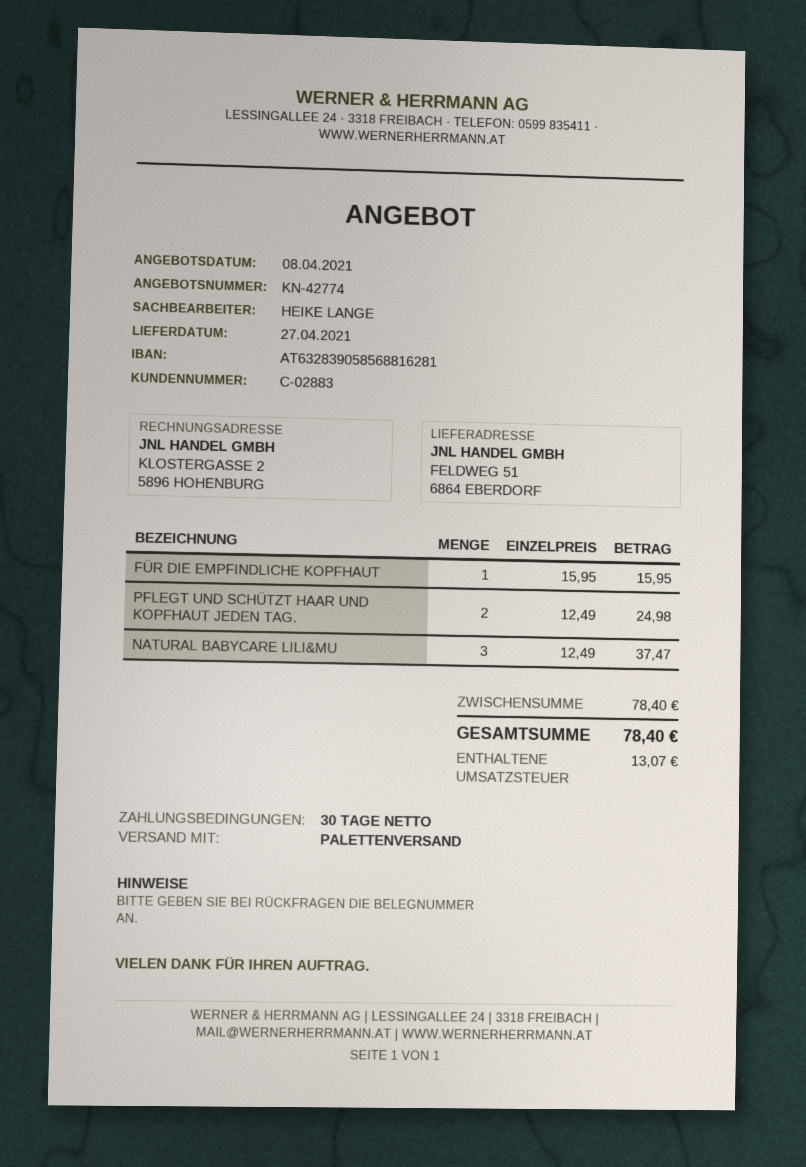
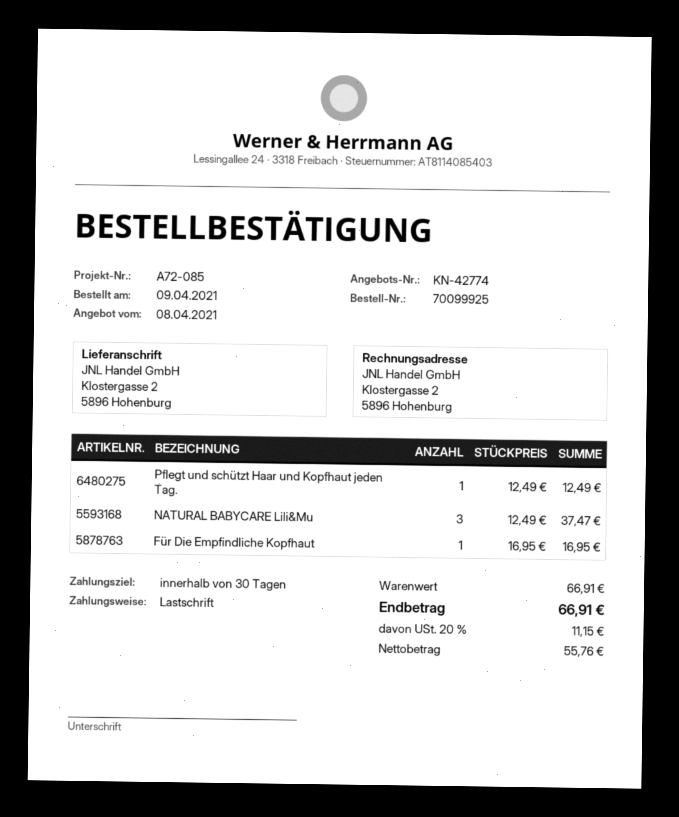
ship to: FELDWEG 51, 6864 EBERDORF -> Klostergasse 2, 5896 Hohenburg
FÜR DIE EMPFINDLICHE KOPFHAUT: 1 x 15.95 = 15.95 -> 1 x 16.95 = 16.95
PFLEGT UND SCHÜTZT HAAR UND KOPFHAUT JEDEN TAG.: 2 x 12.49 = 24.98 -> 1 x 12.49 = 12.49
subtotal: 78.40 -> 66.91
tax: 13.07 -> 11.15
total: 78.40 -> 66.91

